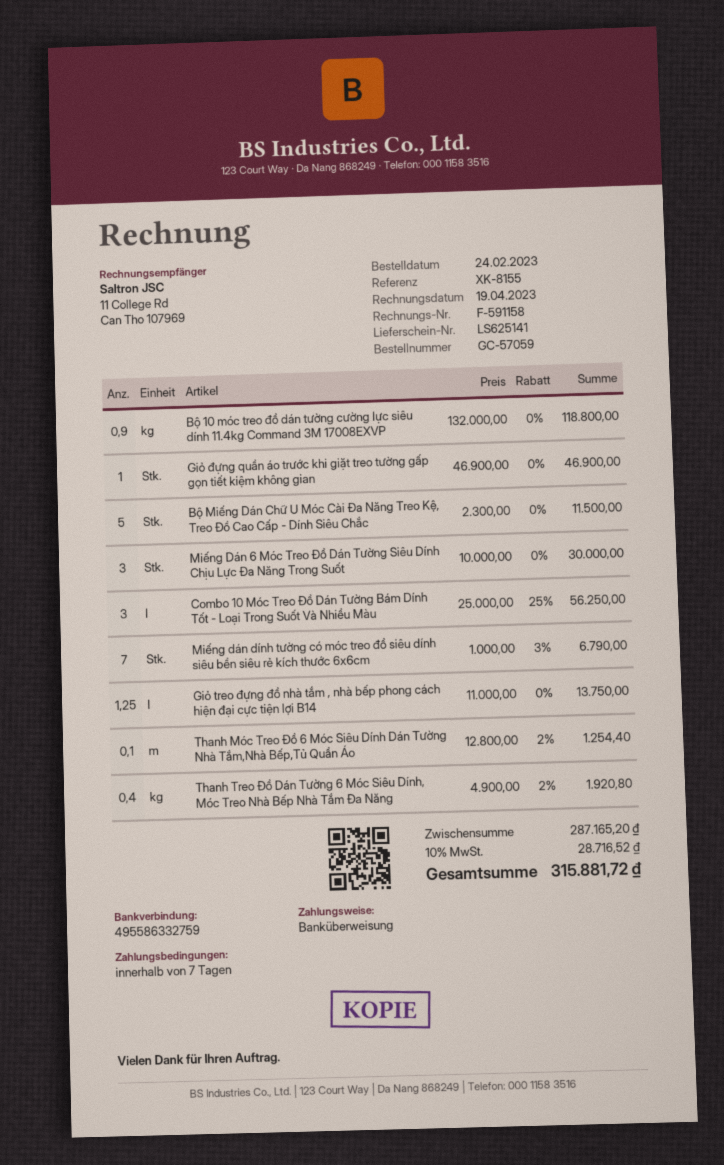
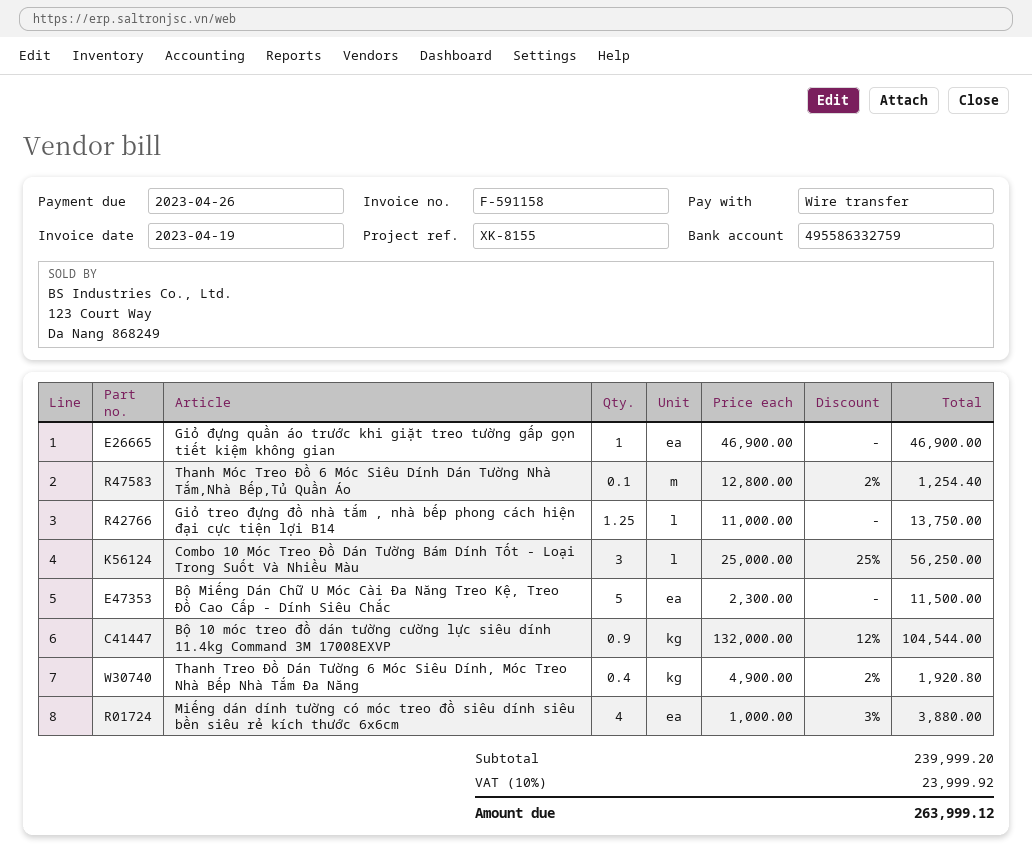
Bộ 10 móc treo đồ dán tường cường lực siêu dính 11.4kg Command 3M 17008EXVP: 0.9 x 132000.00 = 118800.00 -> 0.9 x 132000.00 - 12% = 104544.00
Miếng Dán 6 Móc Treo Đồ Dán Tường Siêu Dính Chịu Lực Đa Năng Trong Suốt: 3 x 10000.00 = 30000.00 -> none
Miếng dán dính tường có móc treo đồ siêu dính siêu bền siêu rẻ kích thước 6x6cm: 7 x 1000.00 - 3% = 6790.00 -> 4 x 1000.00 - 3% = 3880.00
subtotal: 287165.20 -> 239999.20
tax: 10% = 28716.52 -> 10% = 23999.92
total: 315881.72 -> 263999.12

